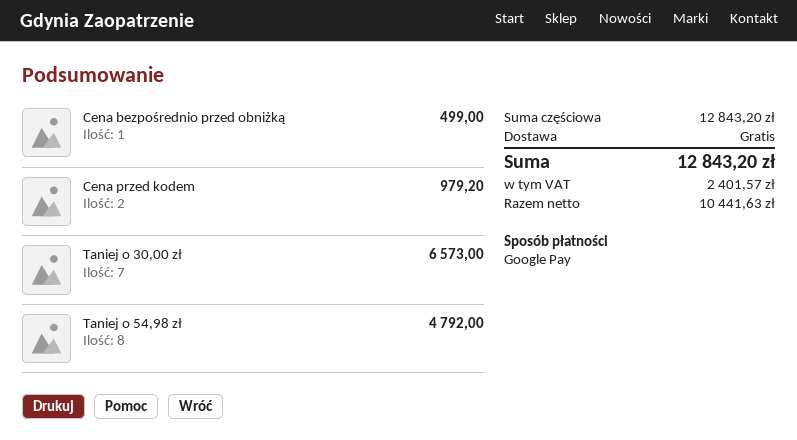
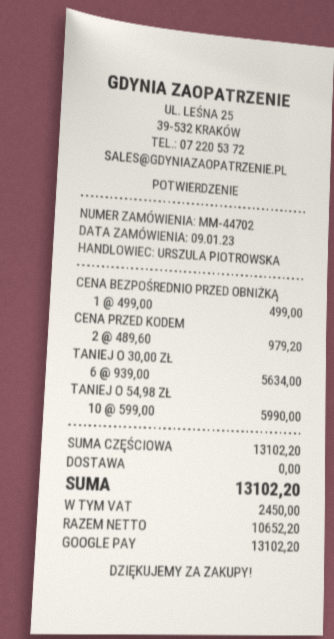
Taniej o 30,00 zł: 7 for 6573.00 -> 6 for 5634.00
Taniej o 54,98 zł: 8 for 4792.00 -> 10 for 5990.00
subtotal: 12843.20 -> 13102.20
net: 10441.63 -> 10652.20
tax: 2401.57 -> 2450.00
total: 12843.20 -> 13102.20

